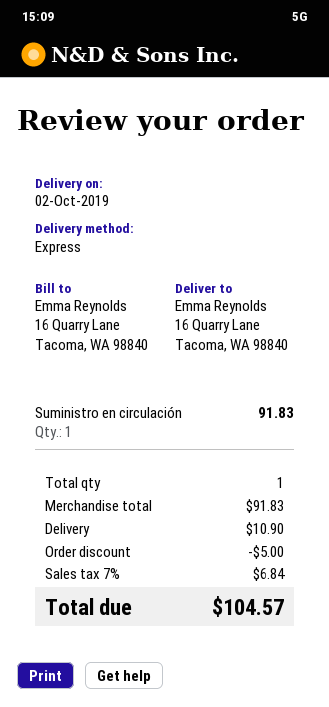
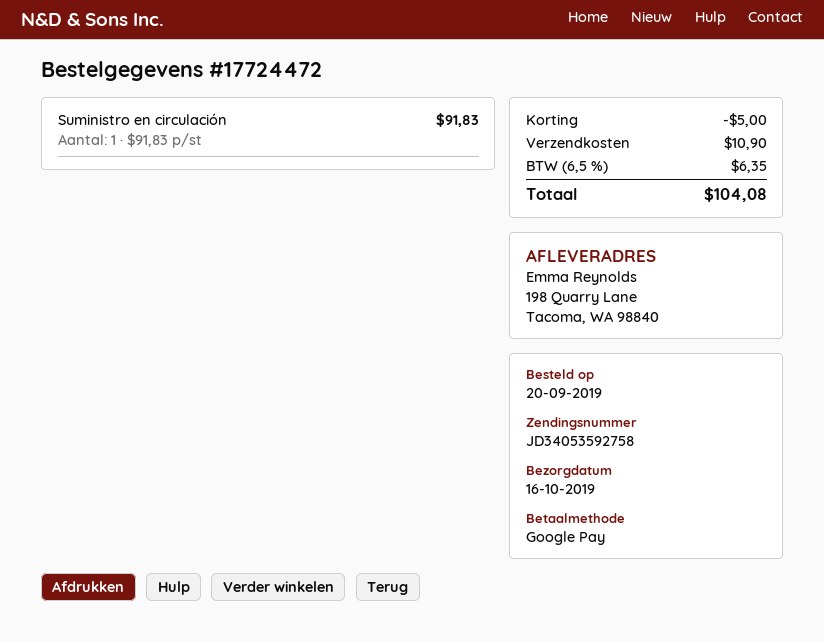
delivery date: 2019-10-02 -> 2019-10-16
ship to: 16 Quarry Lane, Tacoma, WA 98840 -> 198 Quarry Lane, Tacoma, WA 98840
tax: 7% = 6.84 -> 6.5% = 6.35
total: 104.57 -> 104.08

